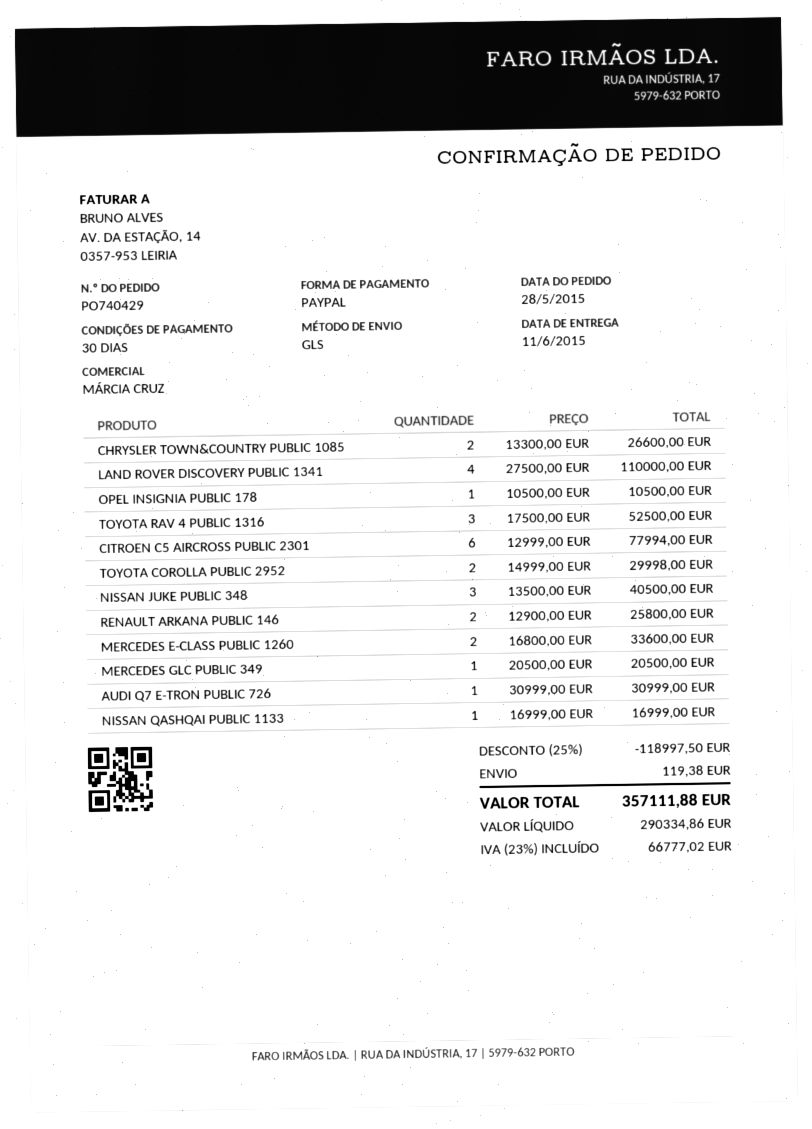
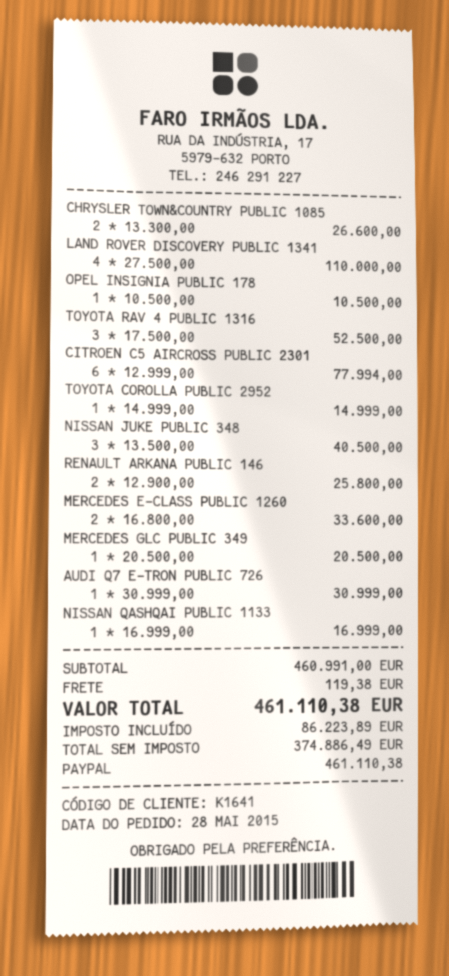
TOYOTA COROLLA PUBLIC 2952: 2 x 14999.00 = 29998.00 -> 1 x 14999.00 = 14999.00
discount: 25% = 118997.50 -> none
net: 290334.86 -> 374886.49
tax: 66777.02 -> 86223.89
total: 357111.88 -> 461110.38

